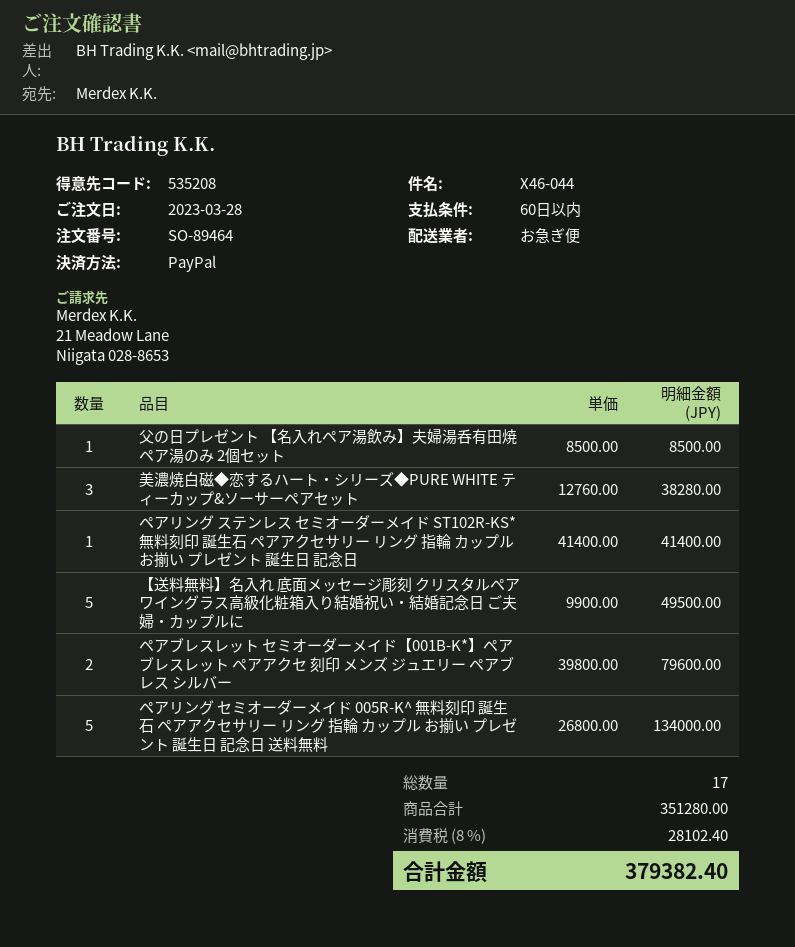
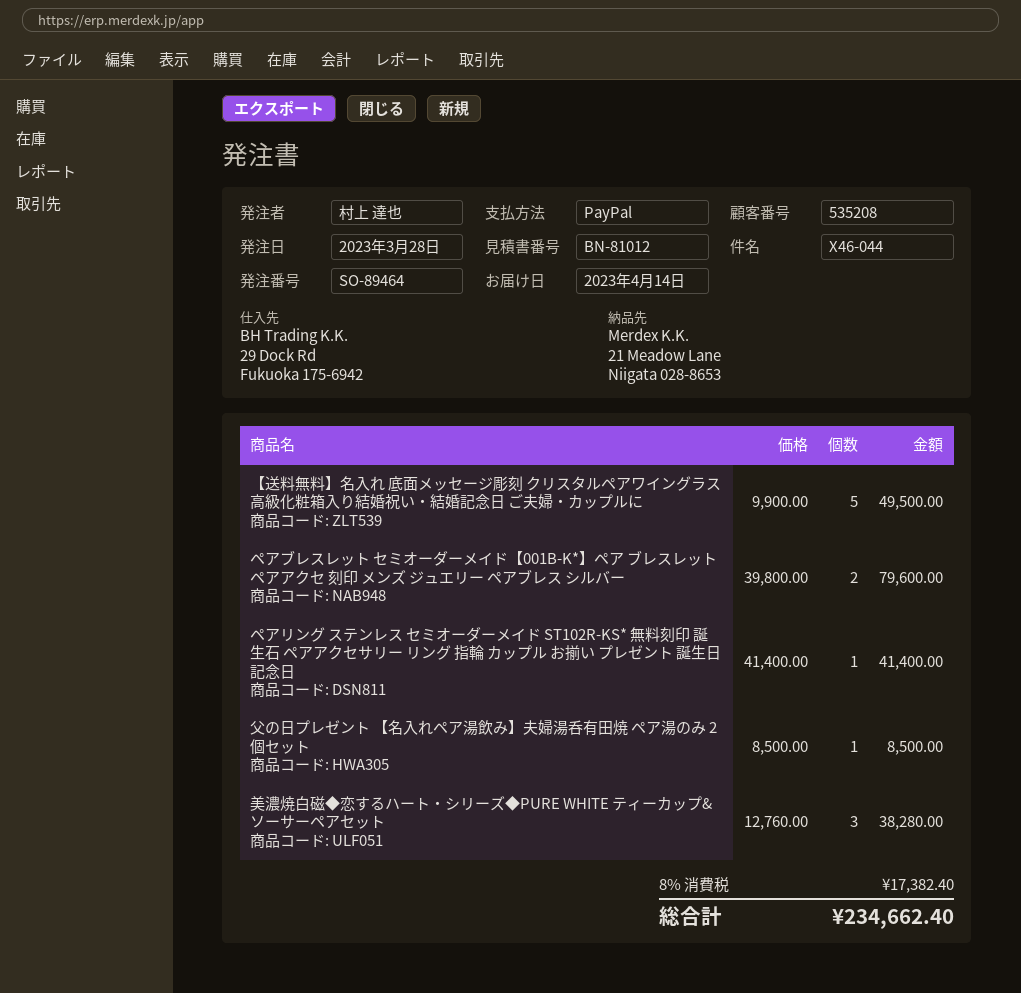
ペアリング セミオーダーメイド 005R-K^ 無料刻印 誕生石 ペアアクセサリー リング 指輪 カップル お揃い プレゼント 誕生日 記念日 送料無料: 5 x 26800.00 = 134000.00 -> none
tax: 8% = 28102.40 -> 8% = 17382.40
total: 379382.40 -> 234662.40

